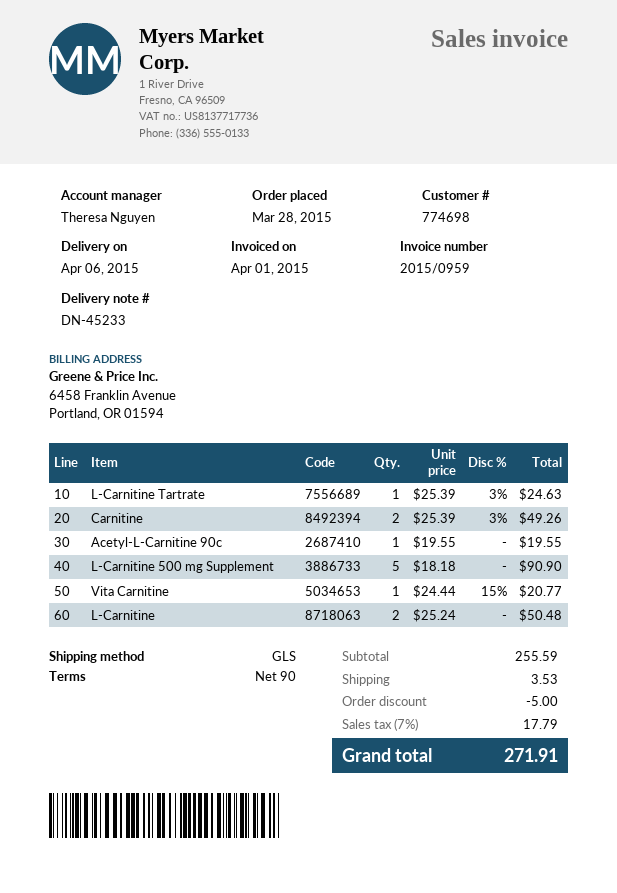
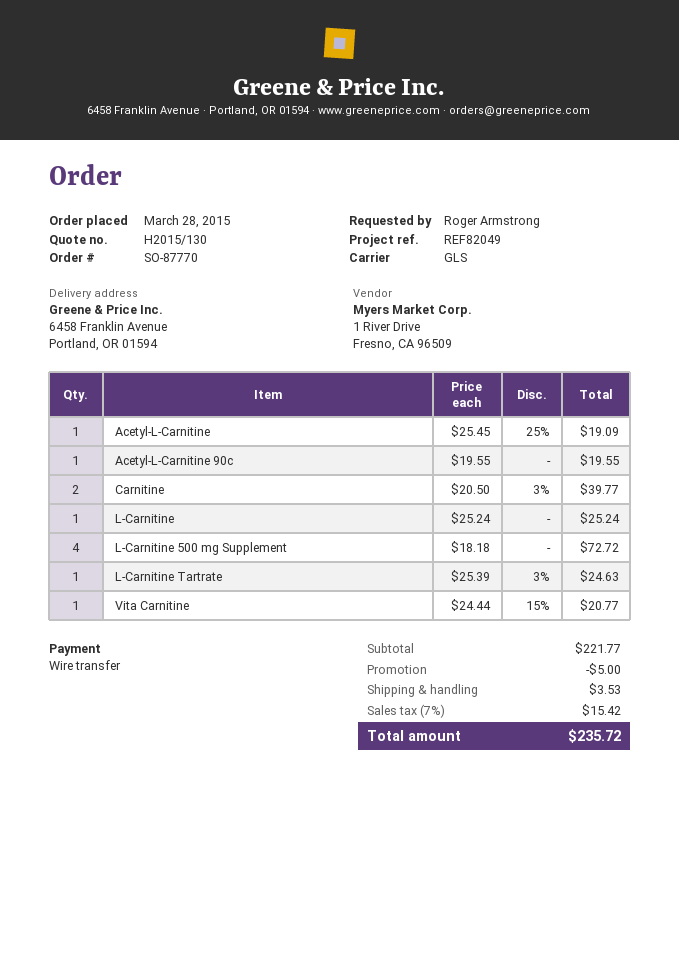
Carnitine: 2 x 25.39 - 3% = 49.26 -> 2 x 20.50 - 3% = 39.77
L-Carnitine 500 mg Supplement: 5 x 18.18 = 90.90 -> 4 x 18.18 = 72.72
L-Carnitine: 2 x 25.24 = 50.48 -> 1 x 25.24 = 25.24
Acetyl-L-Carnitine: none -> 1 x 25.45 - 25% = 19.09
subtotal: 255.59 -> 221.77
tax: 7% = 17.79 -> 7% = 15.42
total: 271.91 -> 235.72

